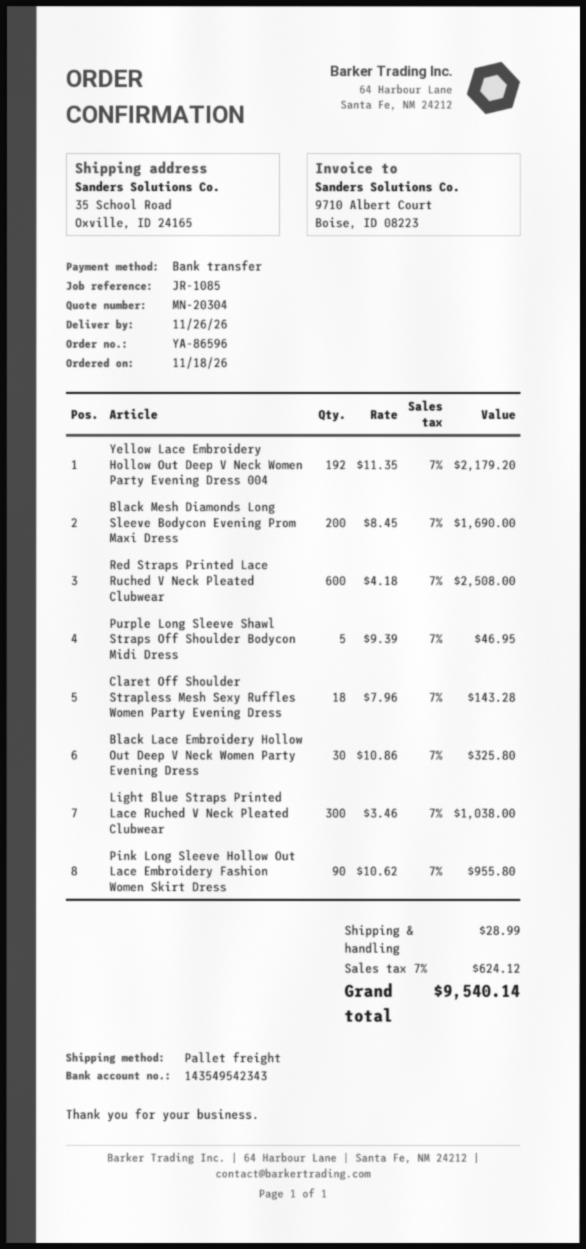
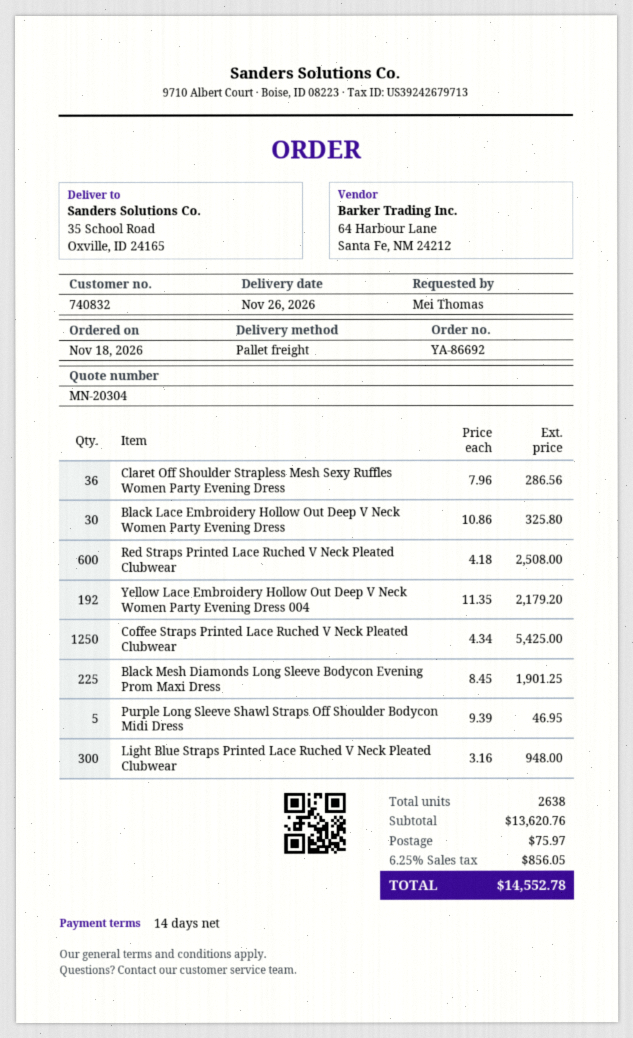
order number: YA-86596 -> YA-86692
Black Mesh Diamonds Long Sleeve Bodycon Evening Prom Maxi Dress: 200 x 8.45 = 1690.00 -> 225 x 8.45 = 1901.25
Claret Off Shoulder Strapless Mesh Sexy Ruffles Women Party Evening Dress: 18 x 7.96 = 143.28 -> 36 x 7.96 = 286.56
Light Blue Straps Printed Lace Ruched V Neck Pleated Clubwear: 300 x 3.46 = 1038.00 -> 300 x 3.16 = 948.00
Pink Long Sleeve Hollow Out Lace Embroidery Fashion Women Skirt Dress: 90 x 10.62 = 955.80 -> none
Coffee Straps Printed Lace Ruched V Neck Pleated Clubwear: none -> 1250 x 4.34 = 5425.00
shipping: 28.99 -> 75.97
tax: 7% = 624.12 -> 6.25% = 856.05
total: 9540.14 -> 14552.78

